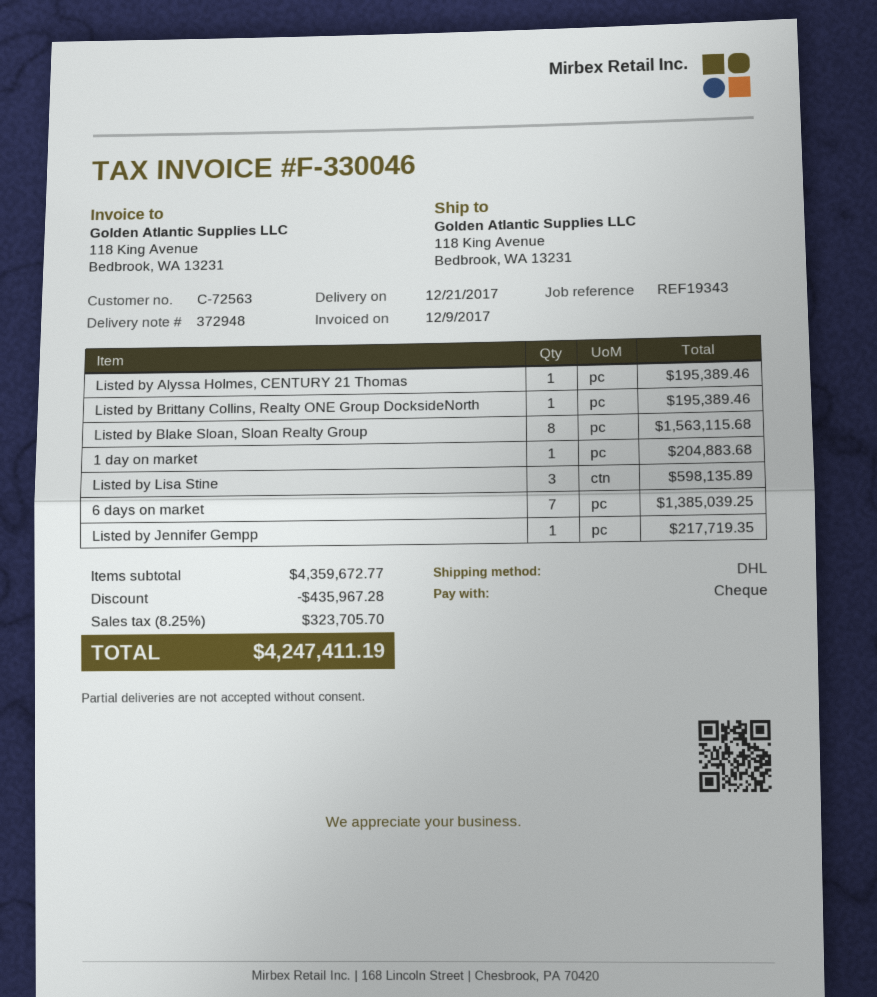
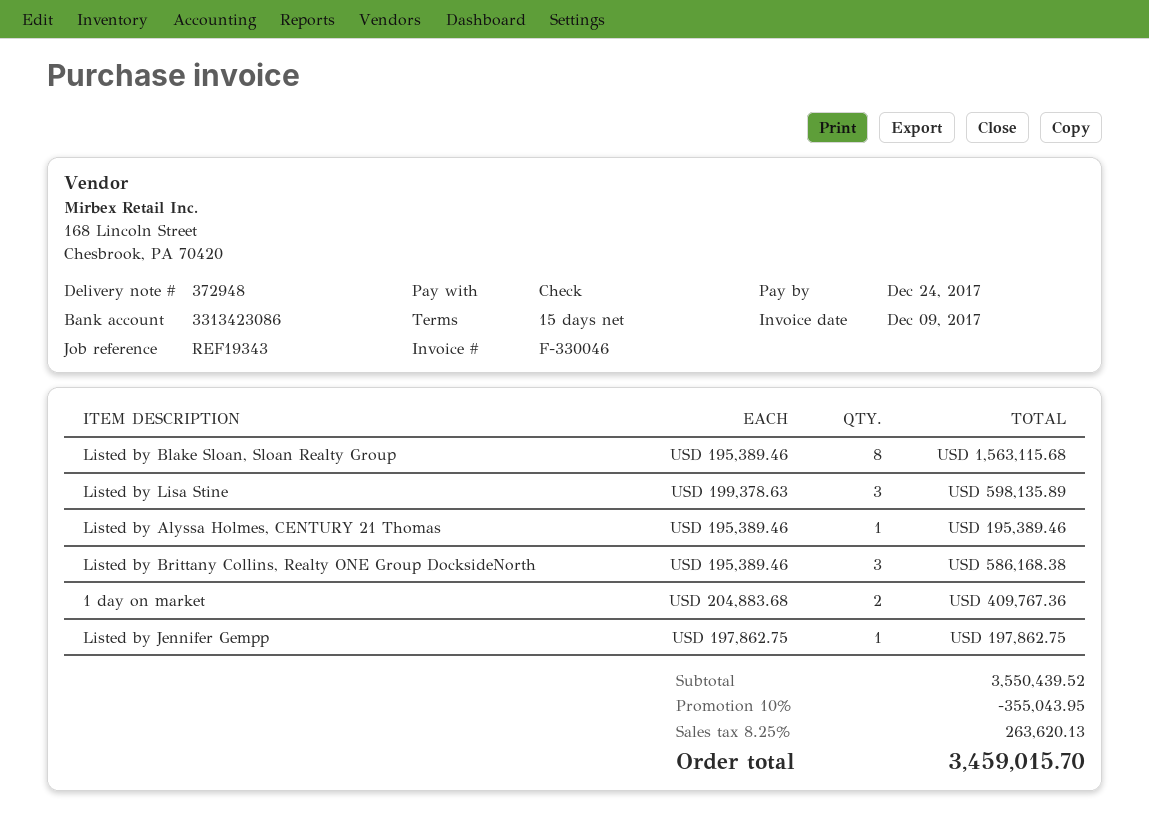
Listed by Brittany Collins, Realty ONE Group DocksideNorth: 1 for 195389.46 -> 3 for 586168.38
1 day on market: 1 for 204883.68 -> 2 for 409767.36
6 days on market: 7 for 1385039.25 -> none
Listed by Jennifer Gempp: 1 for 217719.35 -> 1 for 197862.75
subtotal: 4359672.77 -> 3550439.52
discount: 435967.28 -> 355043.95
tax: 8.25% = 323705.70 -> 8.25% = 263620.13
total: 4247411.19 -> 3459015.70

